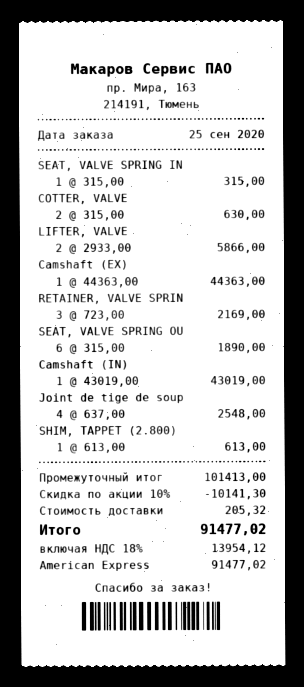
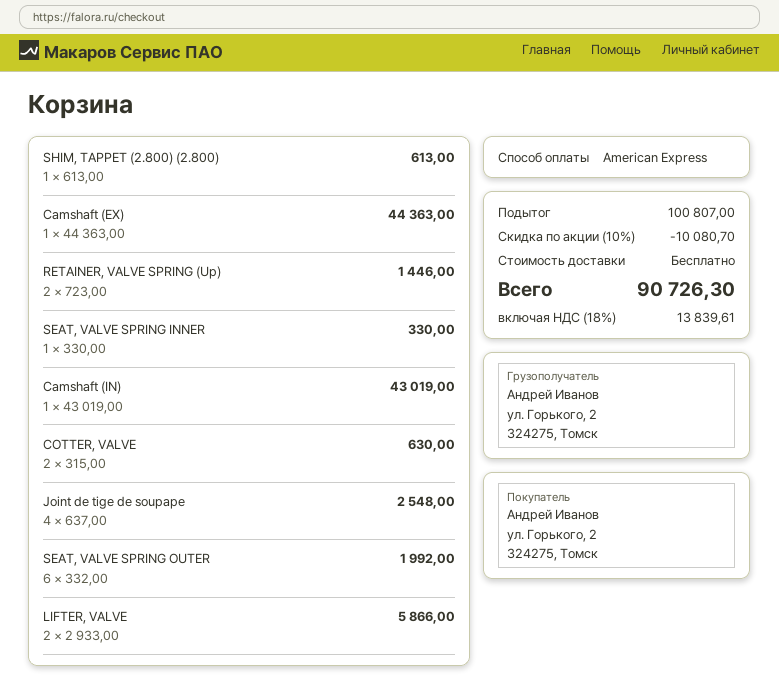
SEAT, VALVE SPRING IN: 1 x 315.00 = 315.00 -> 1 x 330.00 = 330.00
RETAINER, VALVE SPRIN: 3 x 723.00 = 2169.00 -> 2 x 723.00 = 1446.00
SEAT, VALVE SPRING OU: 6 x 315.00 = 1890.00 -> 6 x 332.00 = 1992.00
subtotal: 101413.00 -> 100807.00
discount: 10% = 10141.30 -> 10% = 10080.70
shipping: 205.32 -> 0.00
tax: 18% = 13954.12 -> 18% = 13839.61
total: 91477.02 -> 90726.30

